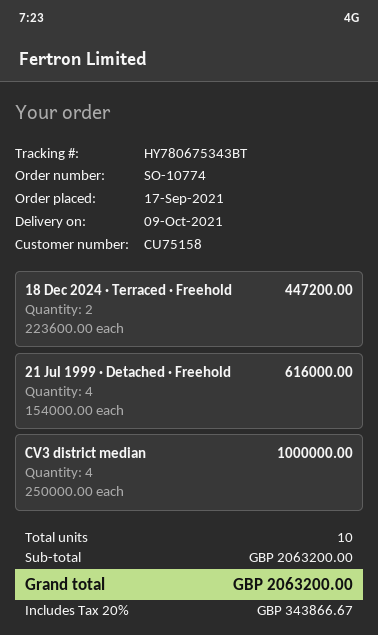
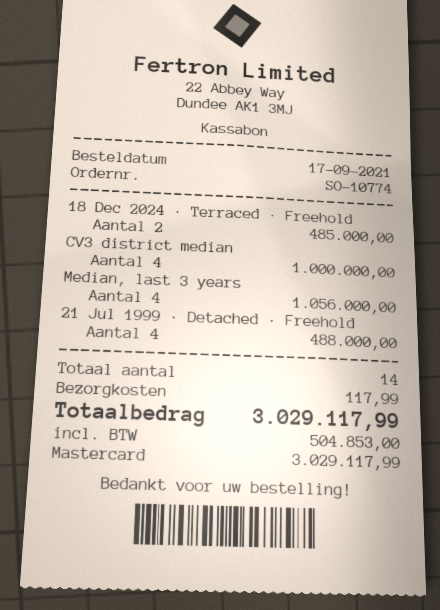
18 Dec 2024 · Terraced · Freehold: 2 for 447200.00 -> 2 for 485000.00
21 Jul 1999 · Detached · Freehold: 4 for 616000.00 -> 4 for 488000.00
Median, last 3 years: none -> 4 for 1056000.00
total quantity: 10 -> 14
shipping: none -> 117.99
tax: 343866.67 -> 504853.00
total: 2063200.00 -> 3029117.99

